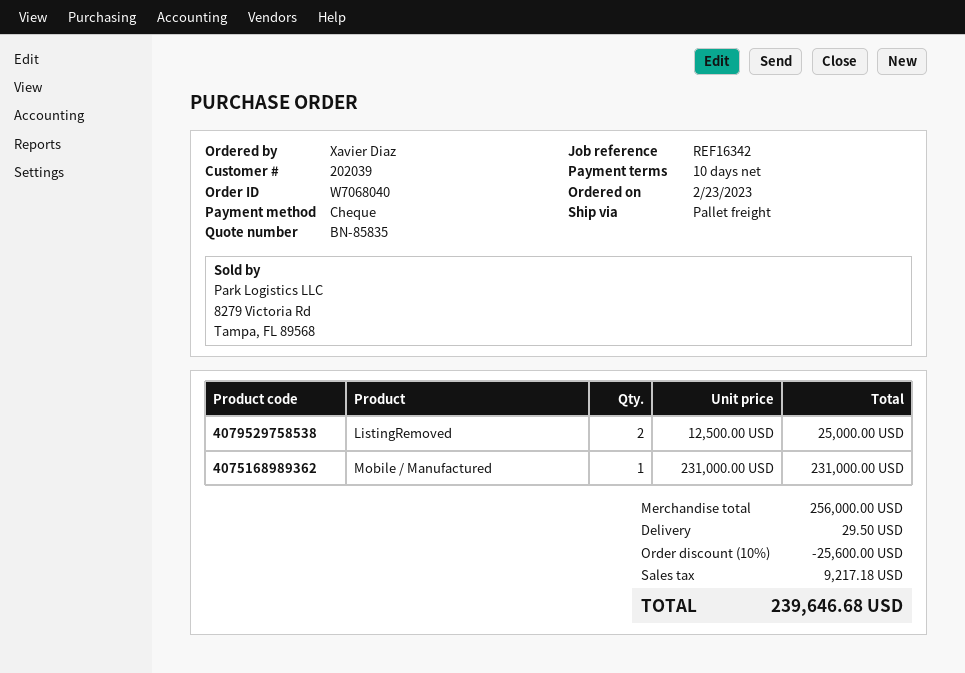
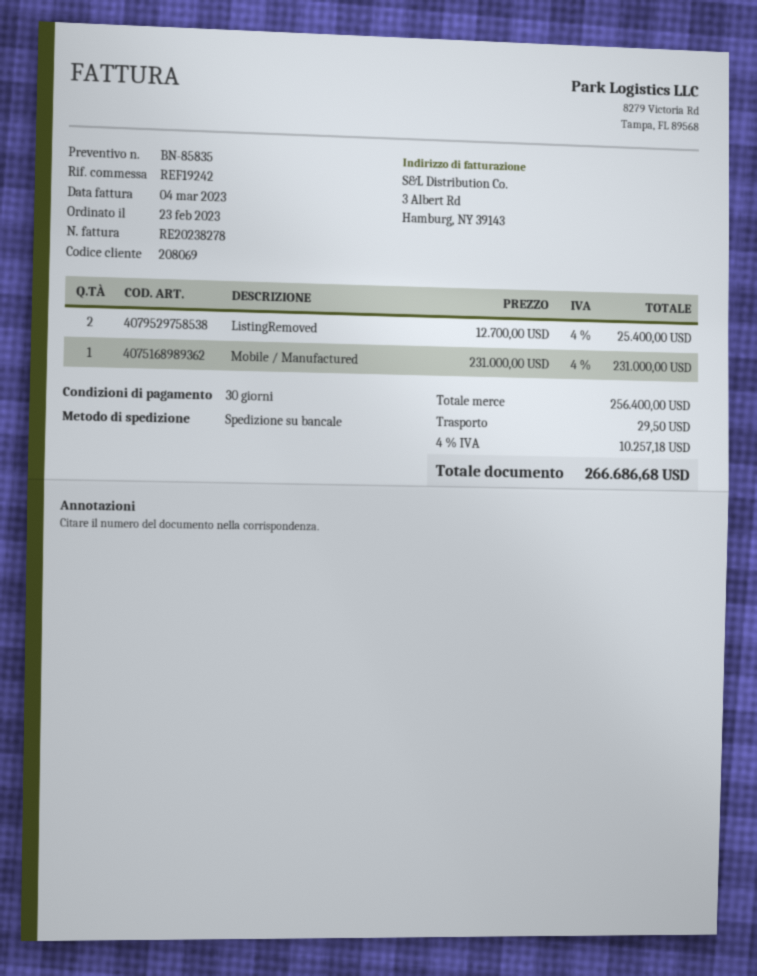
payment terms: 10 days -> 30 days
customer number: 202039 -> 208069
reference: REF16342 -> REF19242
ListingRemoved: 2 x 12500.00 = 25000.00 -> 2 x 12700.00 = 25400.00
subtotal: 256000.00 -> 256400.00
discount: 10% = 25600.00 -> none
tax: 9217.18 -> 10257.18
total: 239646.68 -> 266686.68

